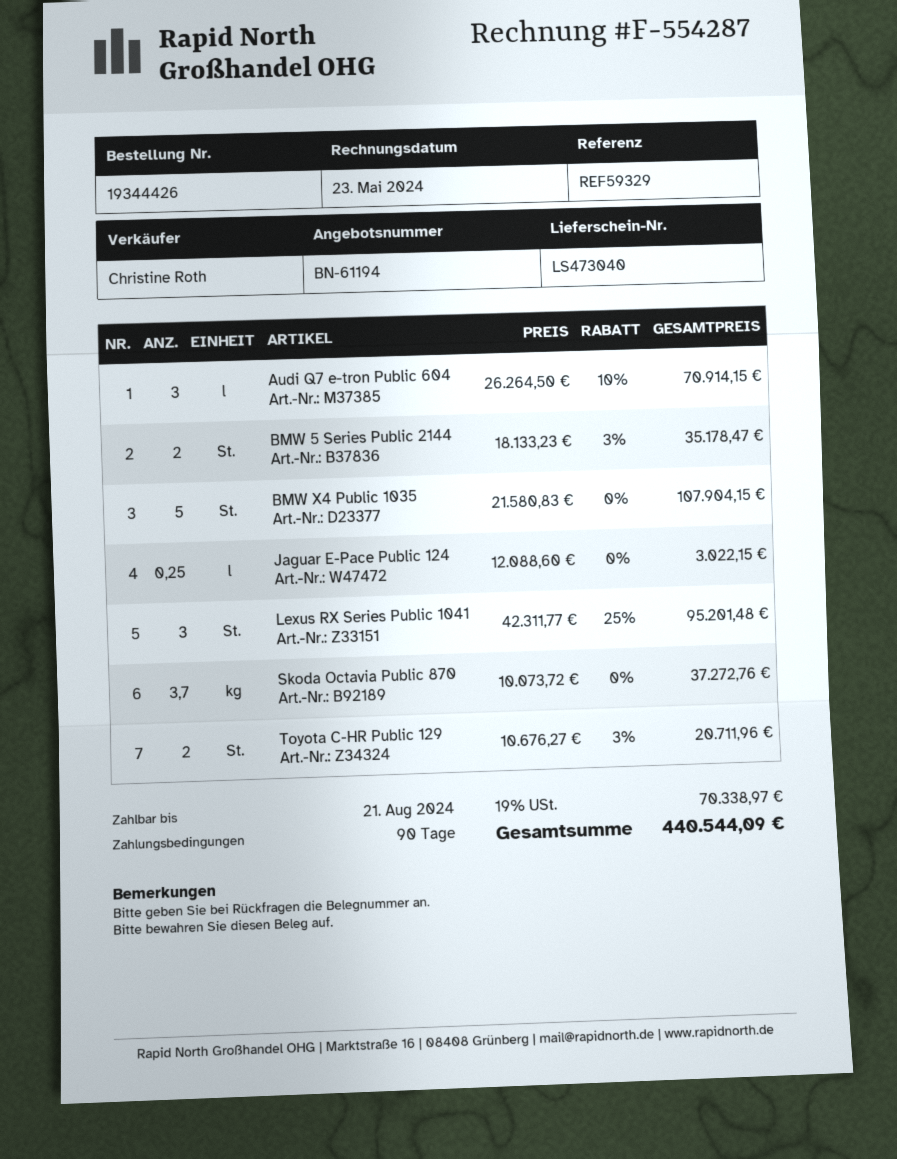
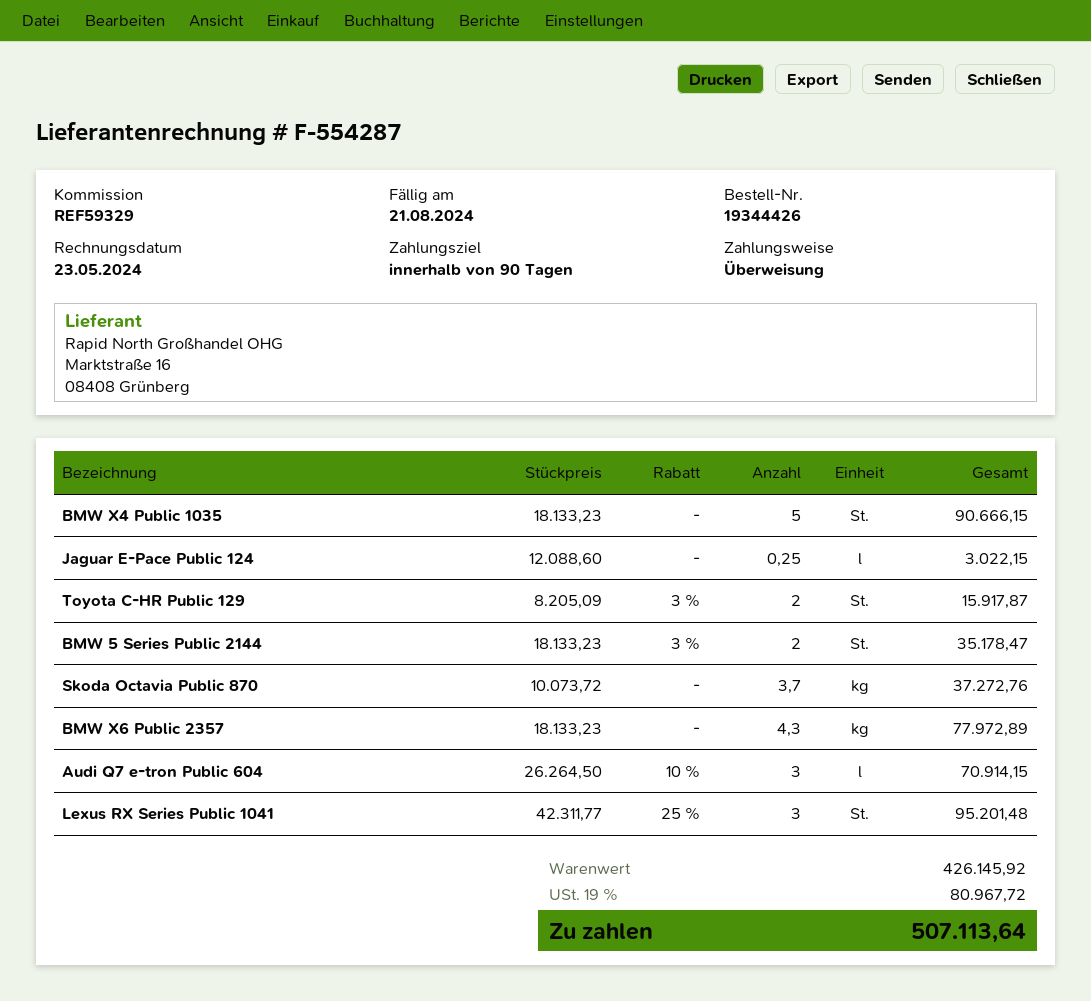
BMW X4 Public 1035: 5 x 21580.83 = 107904.15 -> 5 x 18133.23 = 90666.15
Toyota C-HR Public 129: 2 x 10676.27 - 3% = 20711.96 -> 2 x 8205.09 - 3% = 15917.87
BMW X6 Public 2357: none -> 4.3 x 18133.23 = 77972.89
tax: 19% = 70338.97 -> 19% = 80967.72
total: 440544.09 -> 507113.64

